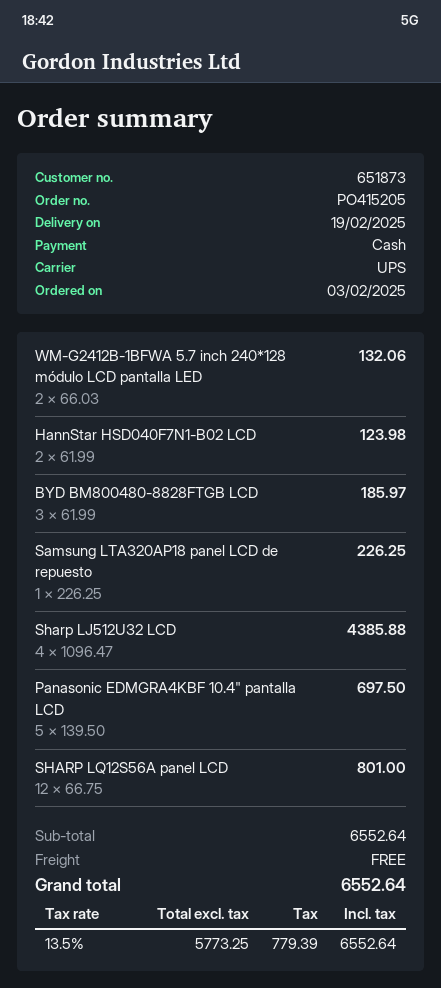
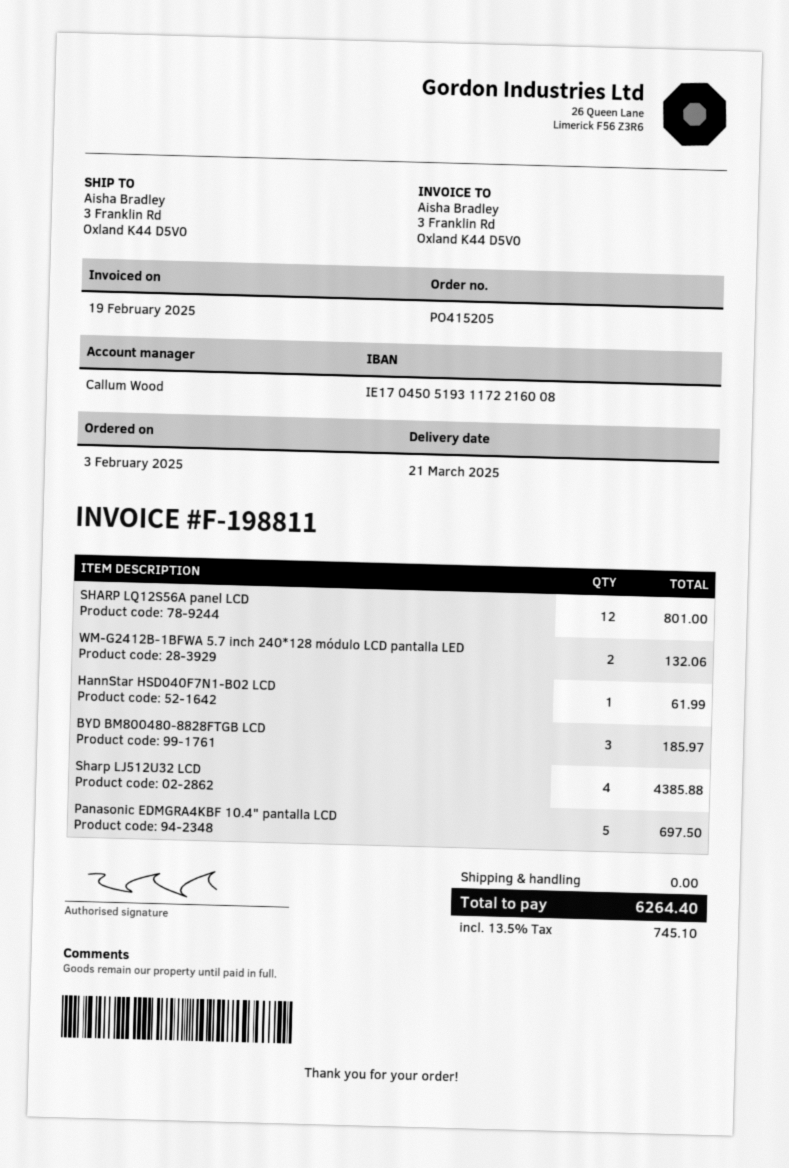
delivery date: 2025-02-19 -> 2025-03-21
HannStar HSD040F7N1-B02 LCD: 2 for 123.98 -> 1 for 61.99
Samsung LTA320AP18 panel LCD de repuesto: 1 for 226.25 -> none
tax: 13.5% = 779.39 -> 13.5% = 745.10
total: 6552.64 -> 6264.40

